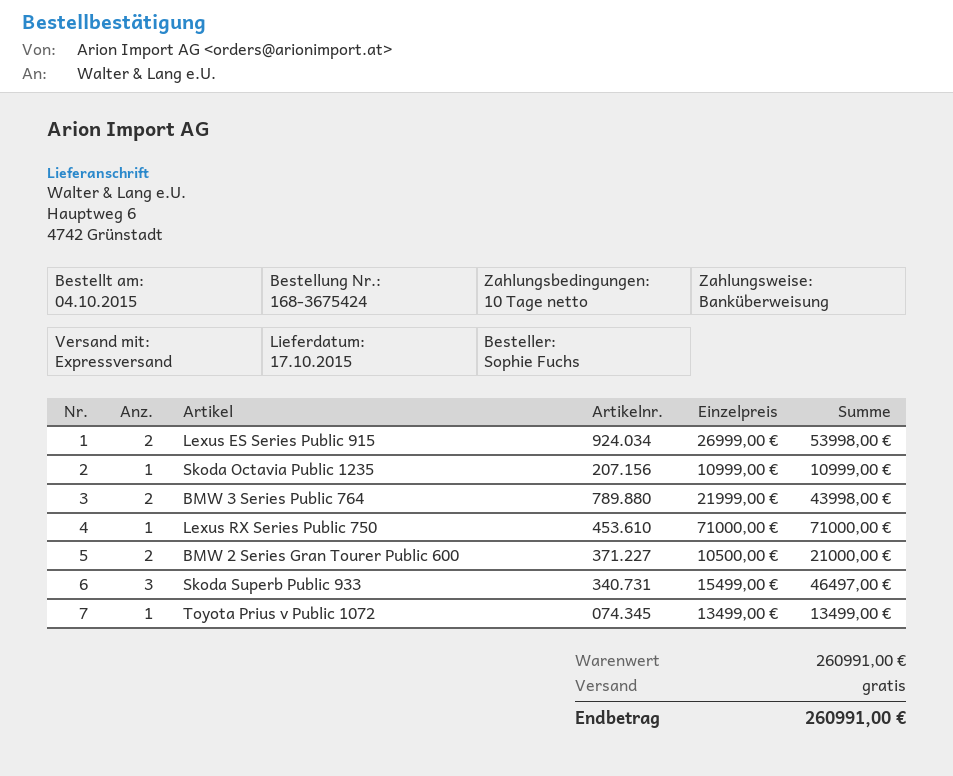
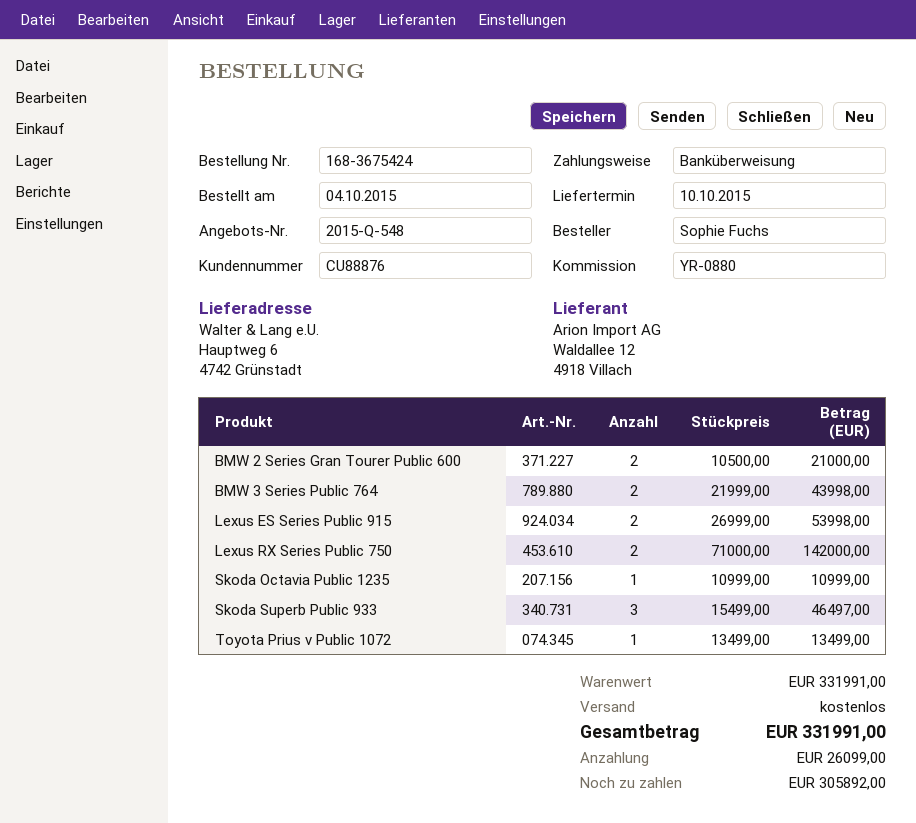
delivery date: 2015-10-17 -> 2015-10-10
Lexus RX Series Public 750: 1 x 71000.00 = 71000.00 -> 2 x 71000.00 = 142000.00
subtotal: 260991.00 -> 331991.00
total: 260991.00 -> 331991.00

